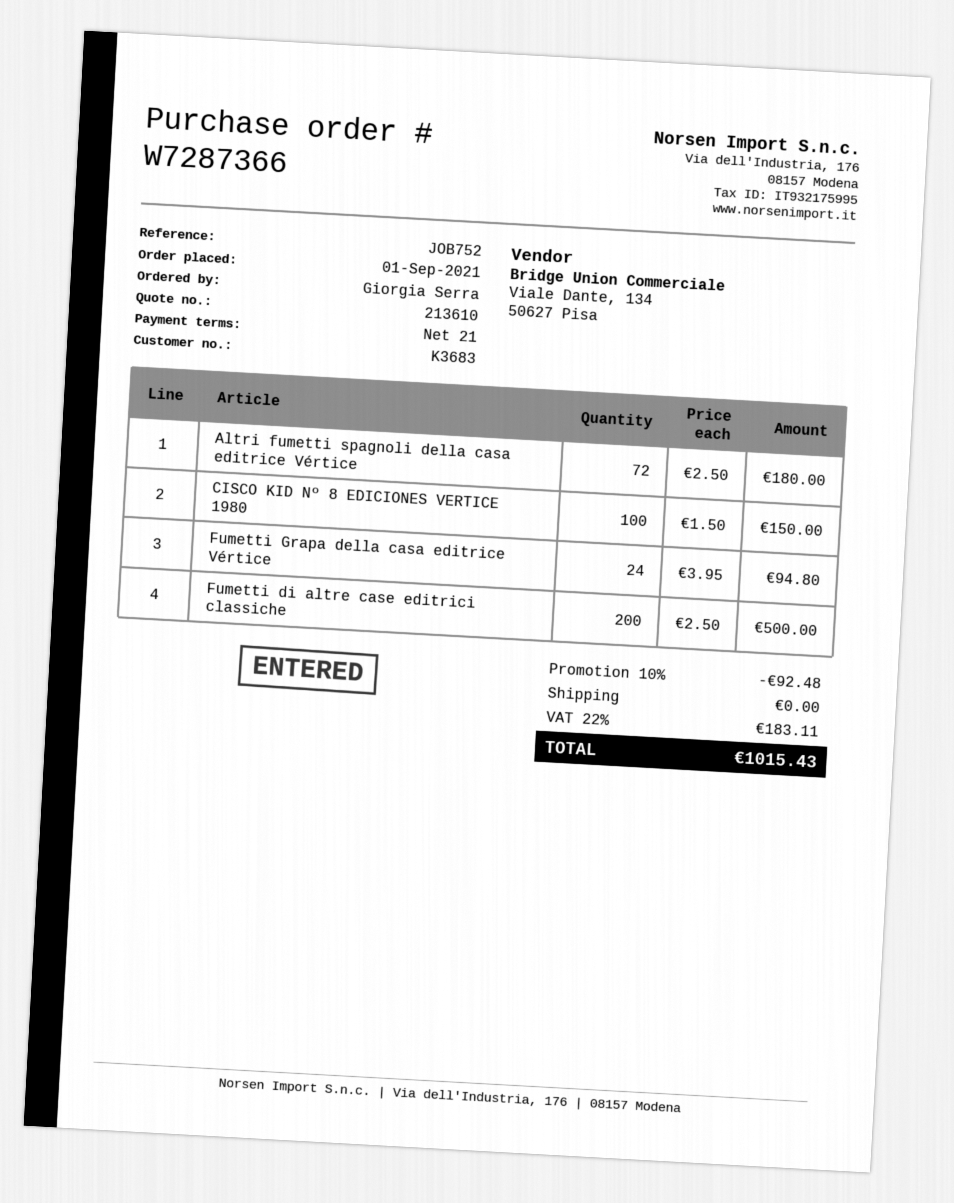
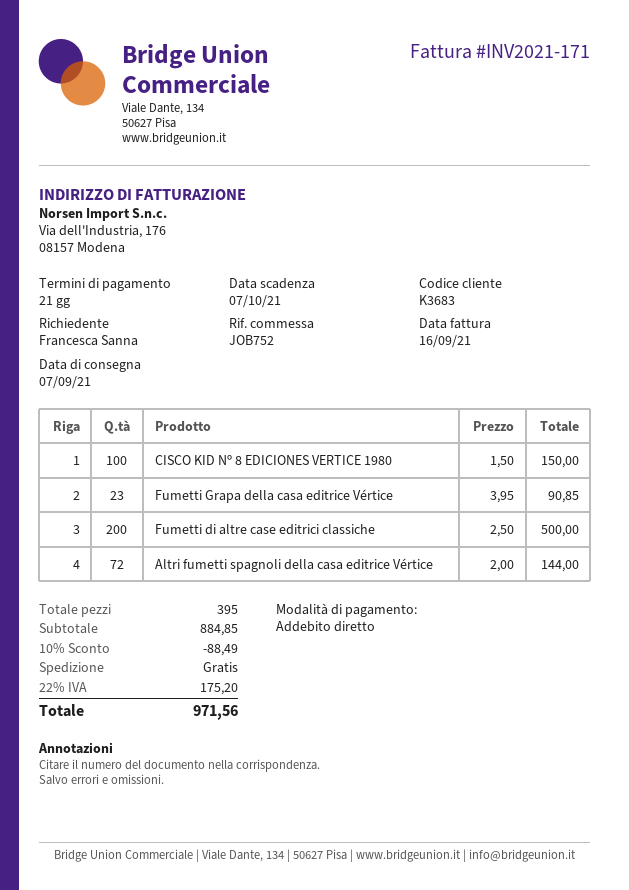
ordered by: Giorgia Serra -> Francesca Sanna
Altri fumetti spagnoli della casa editrice Vértice: 72 x 2.50 = 180.00 -> 72 x 2.00 = 144.00
Fumetti Grapa della casa editrice Vértice: 24 x 3.95 = 94.80 -> 23 x 3.95 = 90.85
discount: 10% = 92.48 -> 10% = 88.49
tax: 22% = 183.11 -> 22% = 175.20
total: 1015.43 -> 971.56

